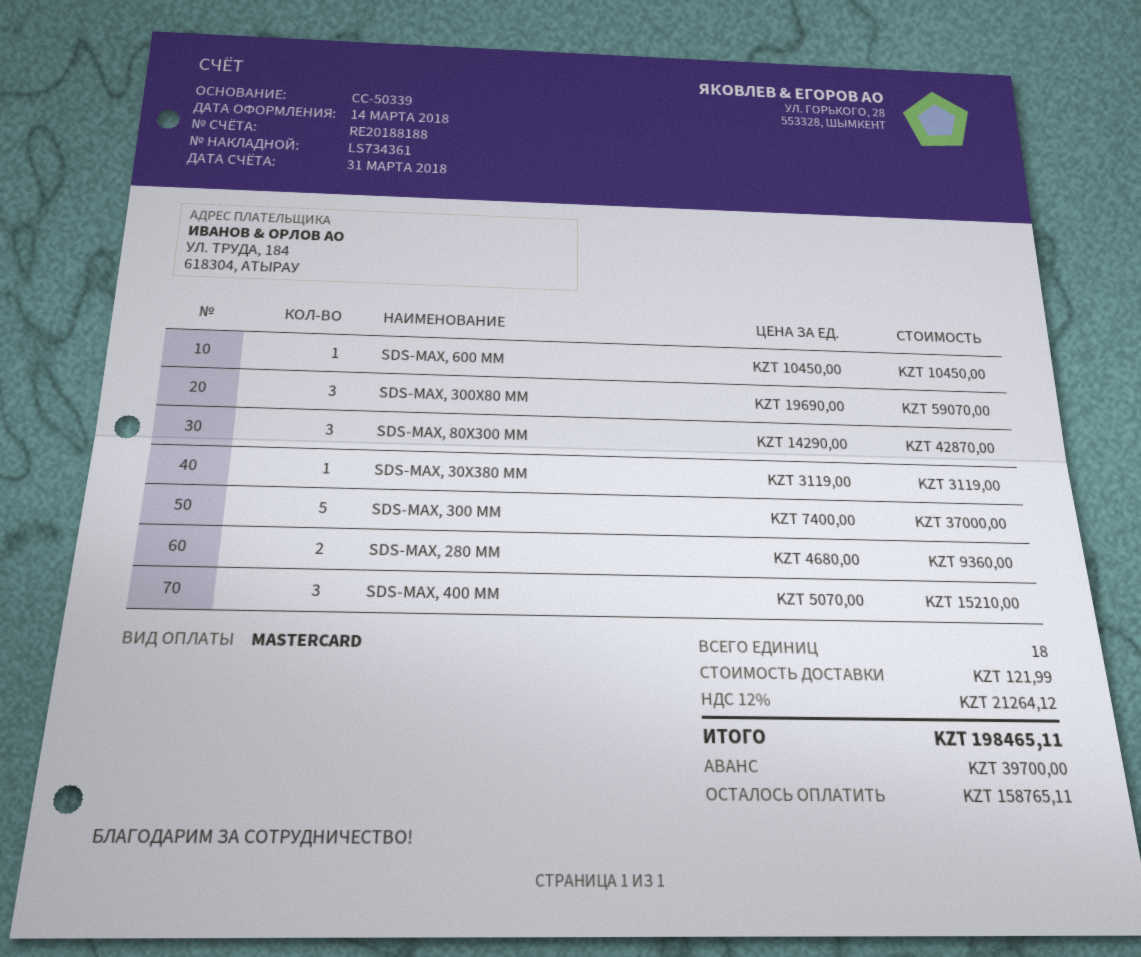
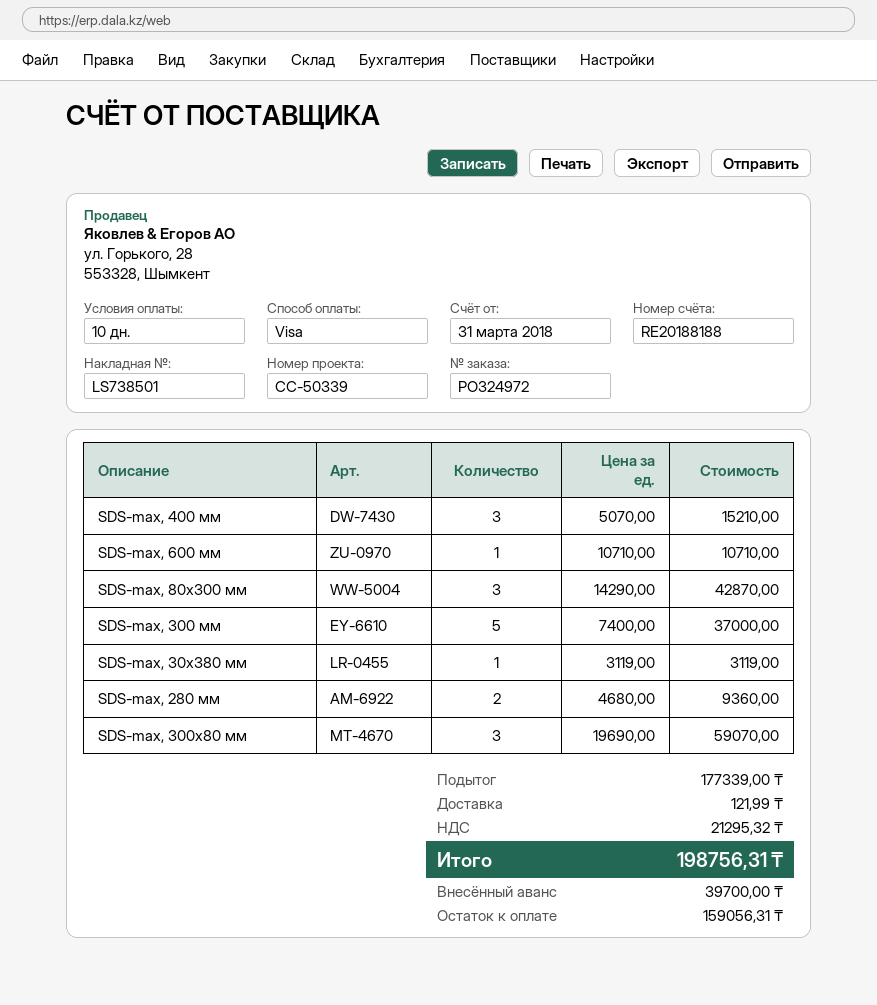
delivery note number: LS734361 -> LS738501
payment method: Mastercard -> Visa
SDS-MAX, 600 ММ: 1 x 10450.00 = 10450.00 -> 1 x 10710.00 = 10710.00
tax: 21264.12 -> 21295.32
total: 198465.11 -> 198756.31
balance: 158765.11 -> 159056.31

